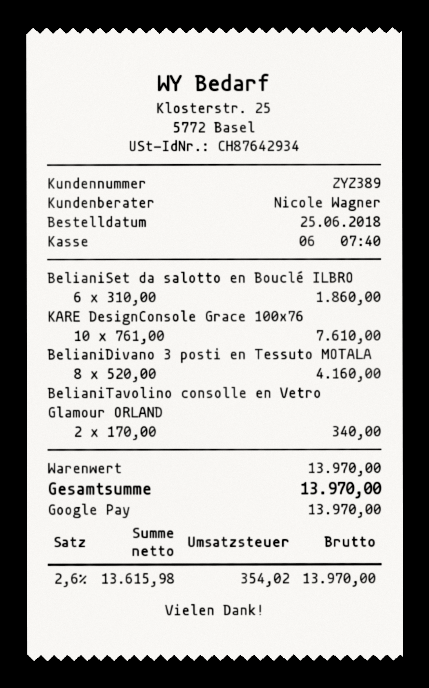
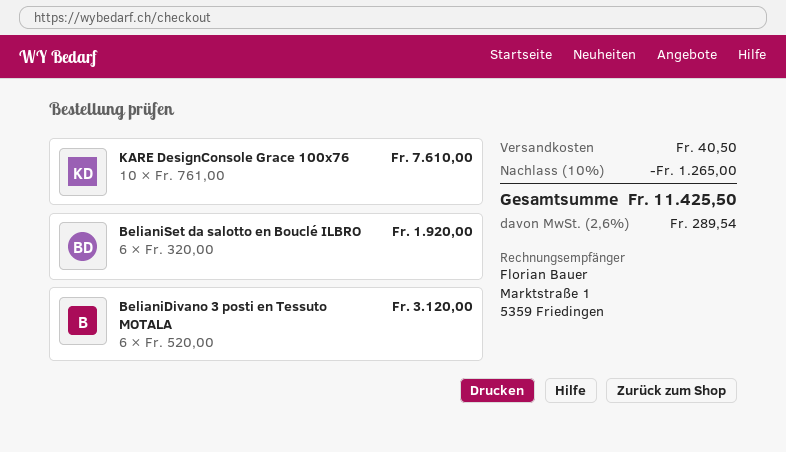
BelianiSet da salotto en Bouclé ILBRO: 6 x 310.00 = 1860.00 -> 6 x 320.00 = 1920.00
BelianiDivano 3 posti en Tessuto MOTALA: 8 x 520.00 = 4160.00 -> 6 x 520.00 = 3120.00
BelianiTavolino consolle en Vetro Glamour ORLAND: 2 x 170.00 = 340.00 -> none
discount: none -> 10% = 1265.00
shipping: none -> 40.50
tax: 2.6% = 354.02 -> 2.6% = 289.54
total: 13970.00 -> 11425.50

